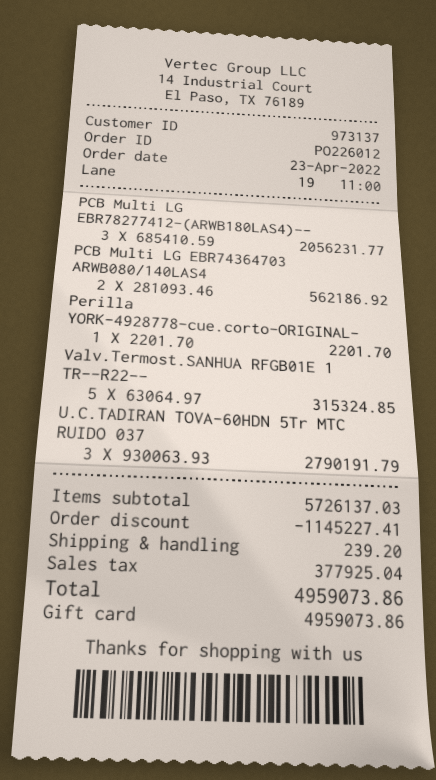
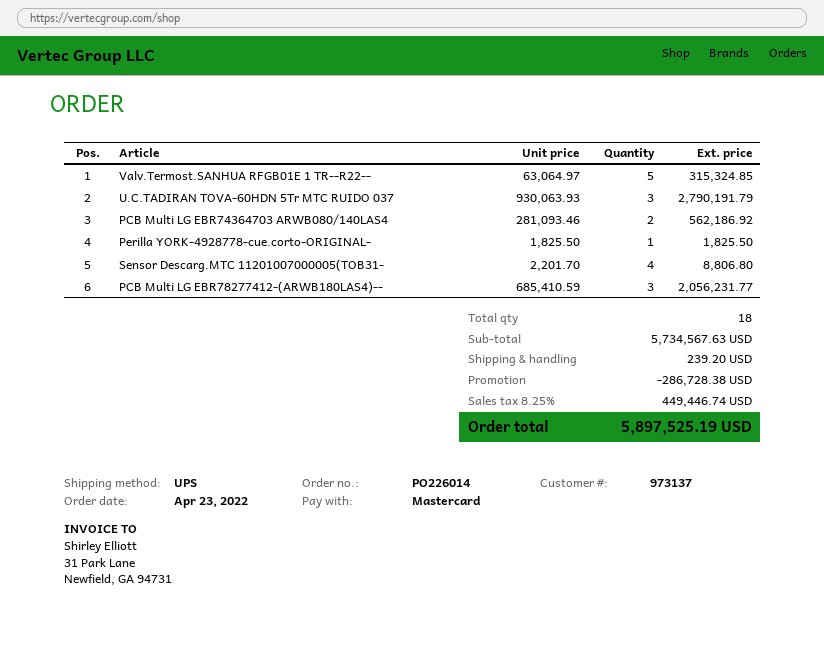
order number: PO226012 -> PO226014
payment method: gift card -> Mastercard
Perilla YORK-4928778-cue.corto-ORIGINAL-: 1 x 2201.70 = 2201.70 -> 1 x 1825.50 = 1825.50
Sensor Descarg.MTC 11201007000005(TOB31-: none -> 4 x 2201.70 = 8806.80
subtotal: 5726137.03 -> 5734567.63
discount: 1145227.41 -> 286728.38
tax: 377925.04 -> 449446.74
total: 4959073.86 -> 5897525.19

